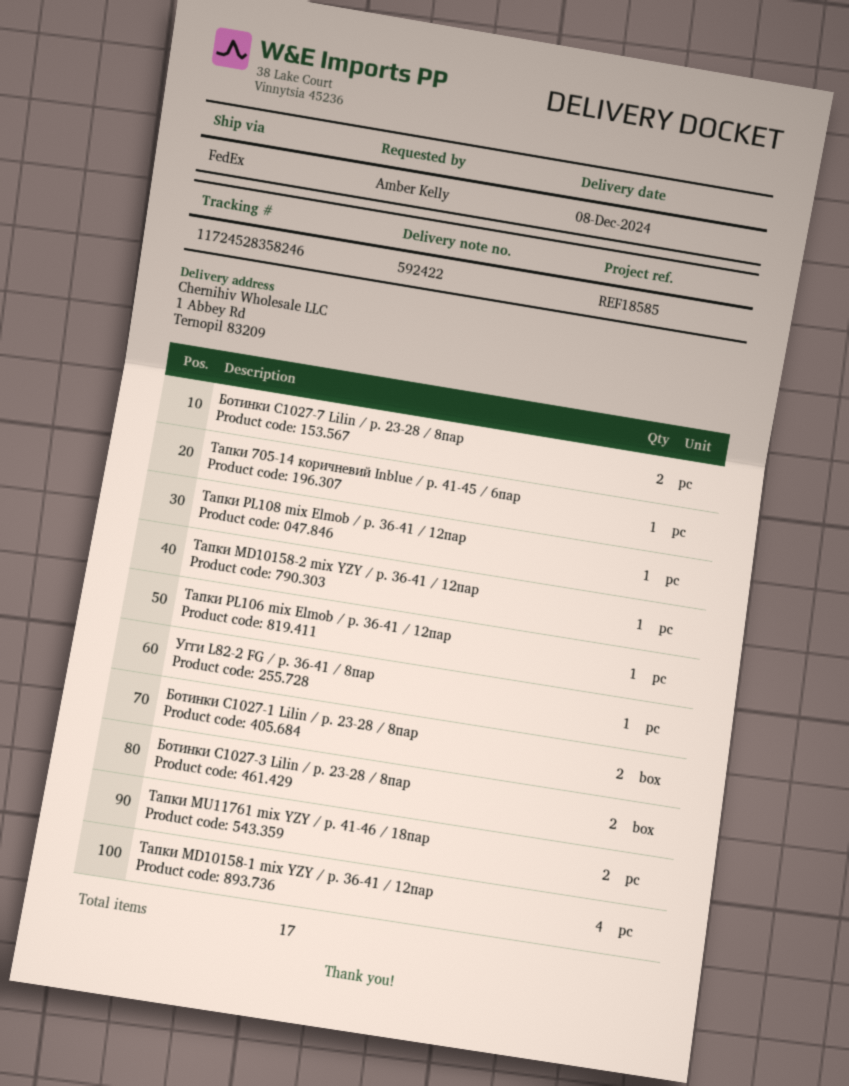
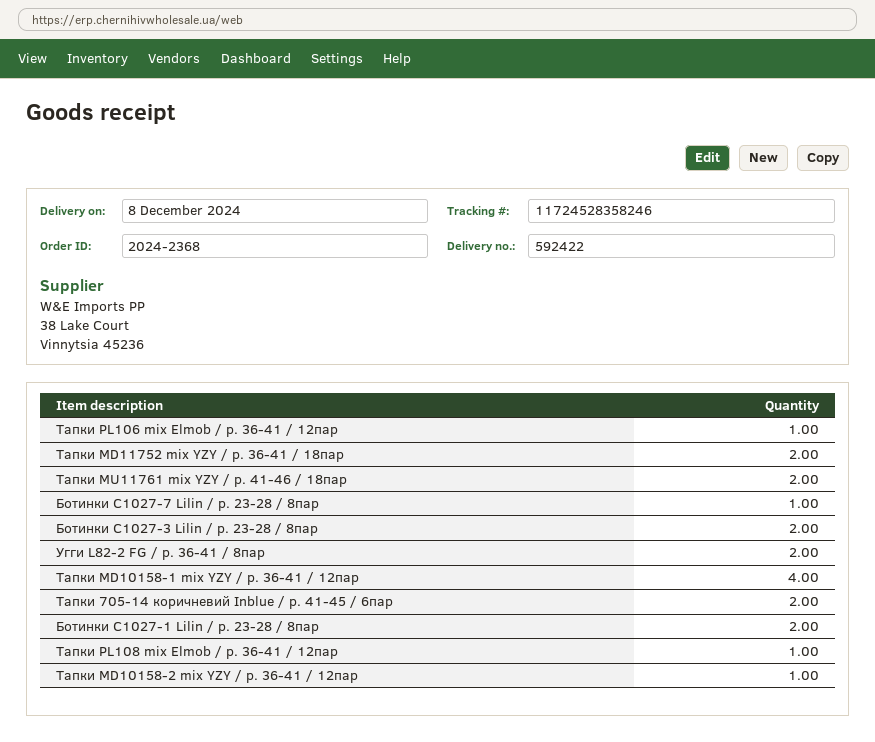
Ботинки C1027-7 Lilin / p. 23-28 / 8пар: 2 -> 1
Тапки 705-14 коричневий Inblue / p. 41-45 / 6пар: 1 -> 2
Угги L82-2 FG / p. 36-41 / 8пар: 1 -> 2
Тапки MD11752 mix YZY / p. 36-41 / 18пар: none -> 2

